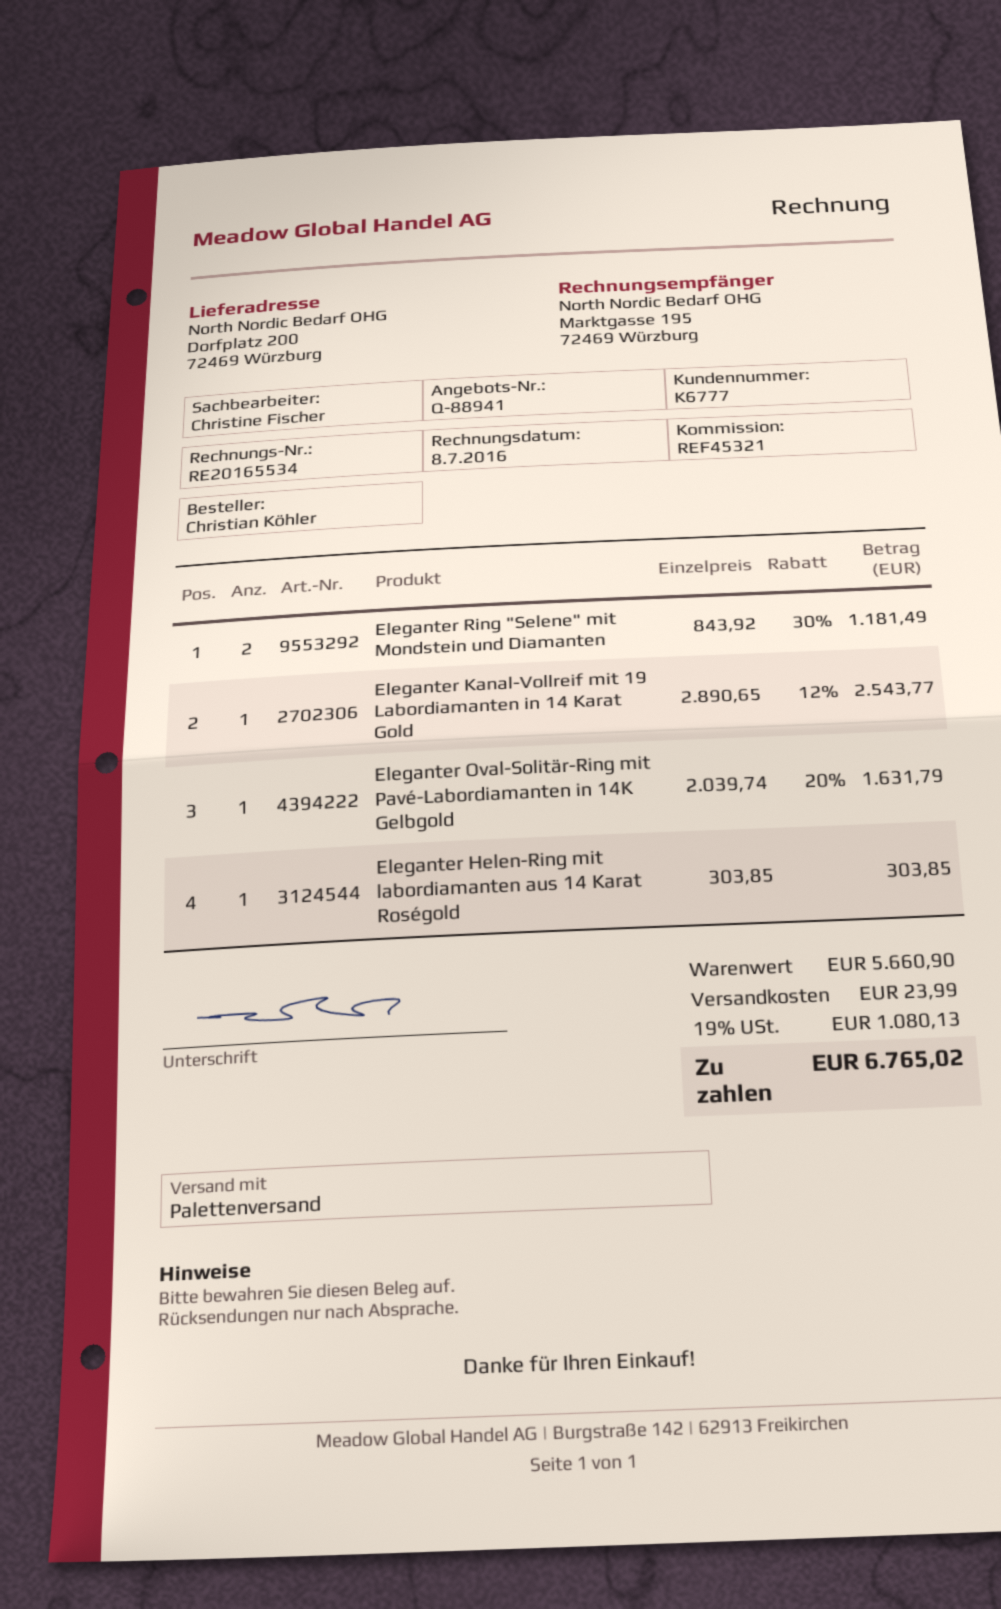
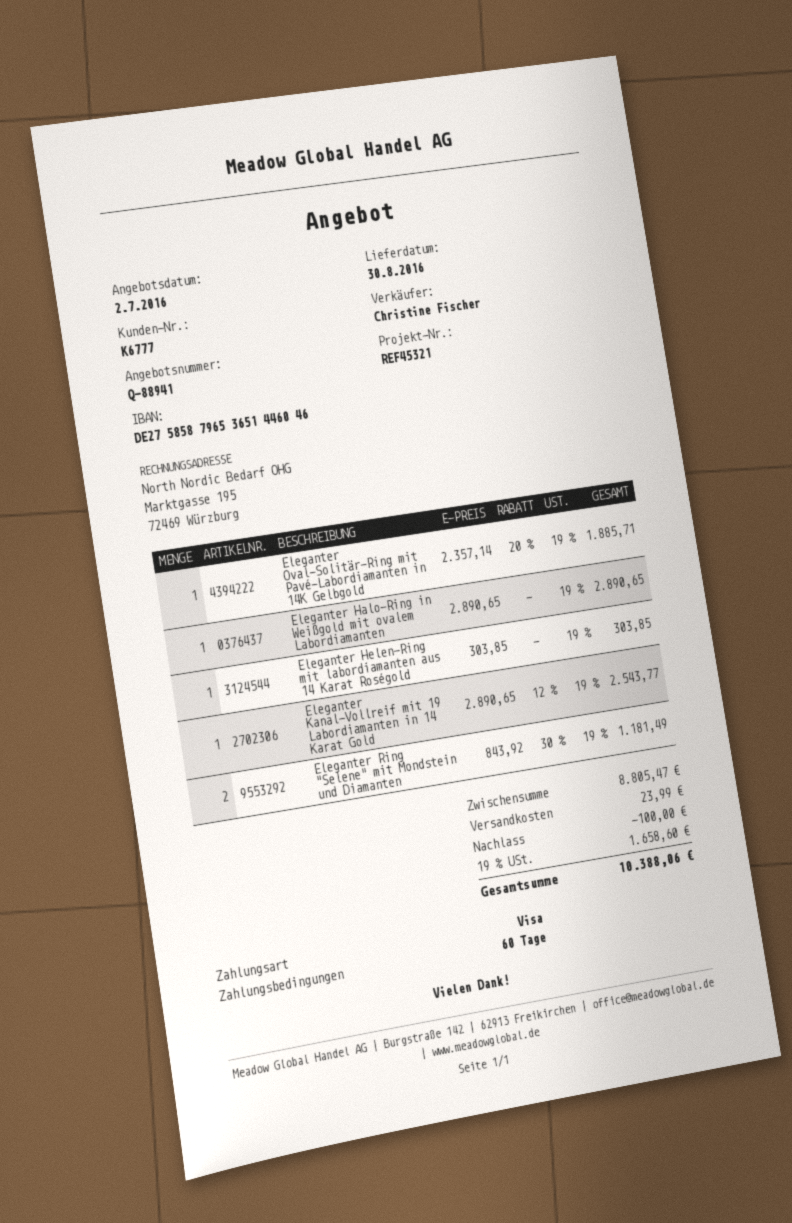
Eleganter Oval-Solitär-Ring mit Pavé-Labordiamanten in 14K Gelbgold: 1 x 2039.74 - 20% = 1631.79 -> 1 x 2357.14 - 20% = 1885.71
Eleganter Halo-Ring in Weißgold mit ovalem Labordiamanten: none -> 1 x 2890.65 = 2890.65
subtotal: 5660.90 -> 8805.47
discount: none -> 100.00
tax: 19% = 1080.13 -> 19% = 1658.60
total: 6765.02 -> 10388.06

